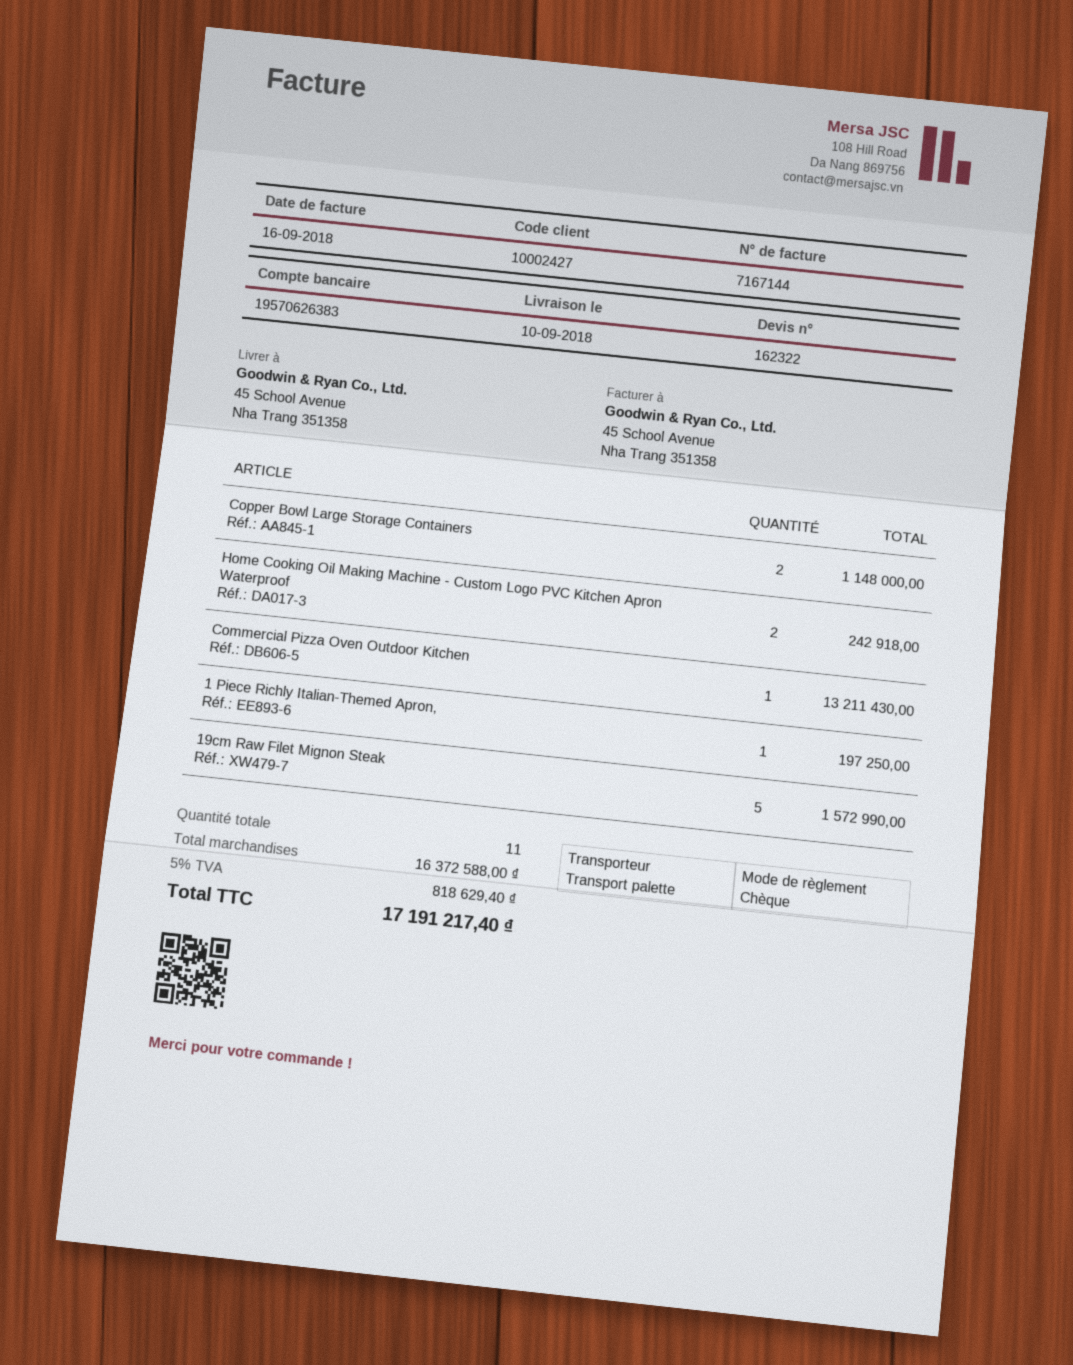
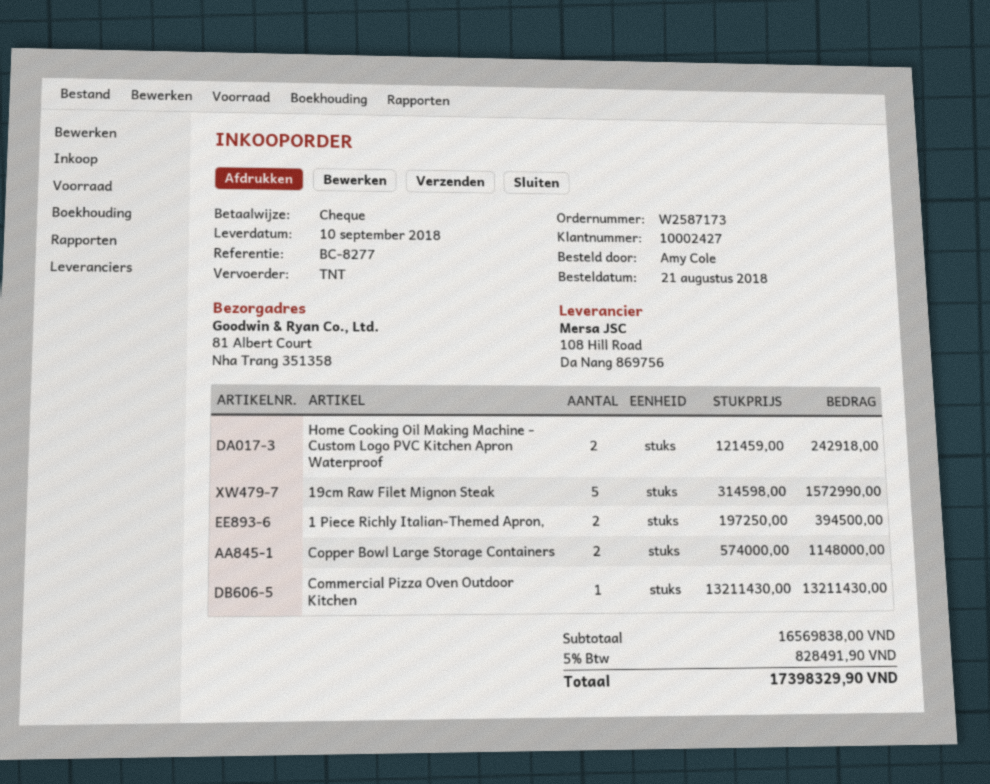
shipping method: pallet freight -> TNT
ship to: 45 School Avenue, Nha Trang 351358 -> 81 Albert Court, Nha Trang 351358
1 Piece Richly Italian-Themed Apron,: 1 for 197250.00 -> 2 for 394500.00
subtotal: 16372588.00 -> 16569838.00
tax: 5% = 818629.40 -> 5% = 828491.90
total: 17191217.40 -> 17398329.90

